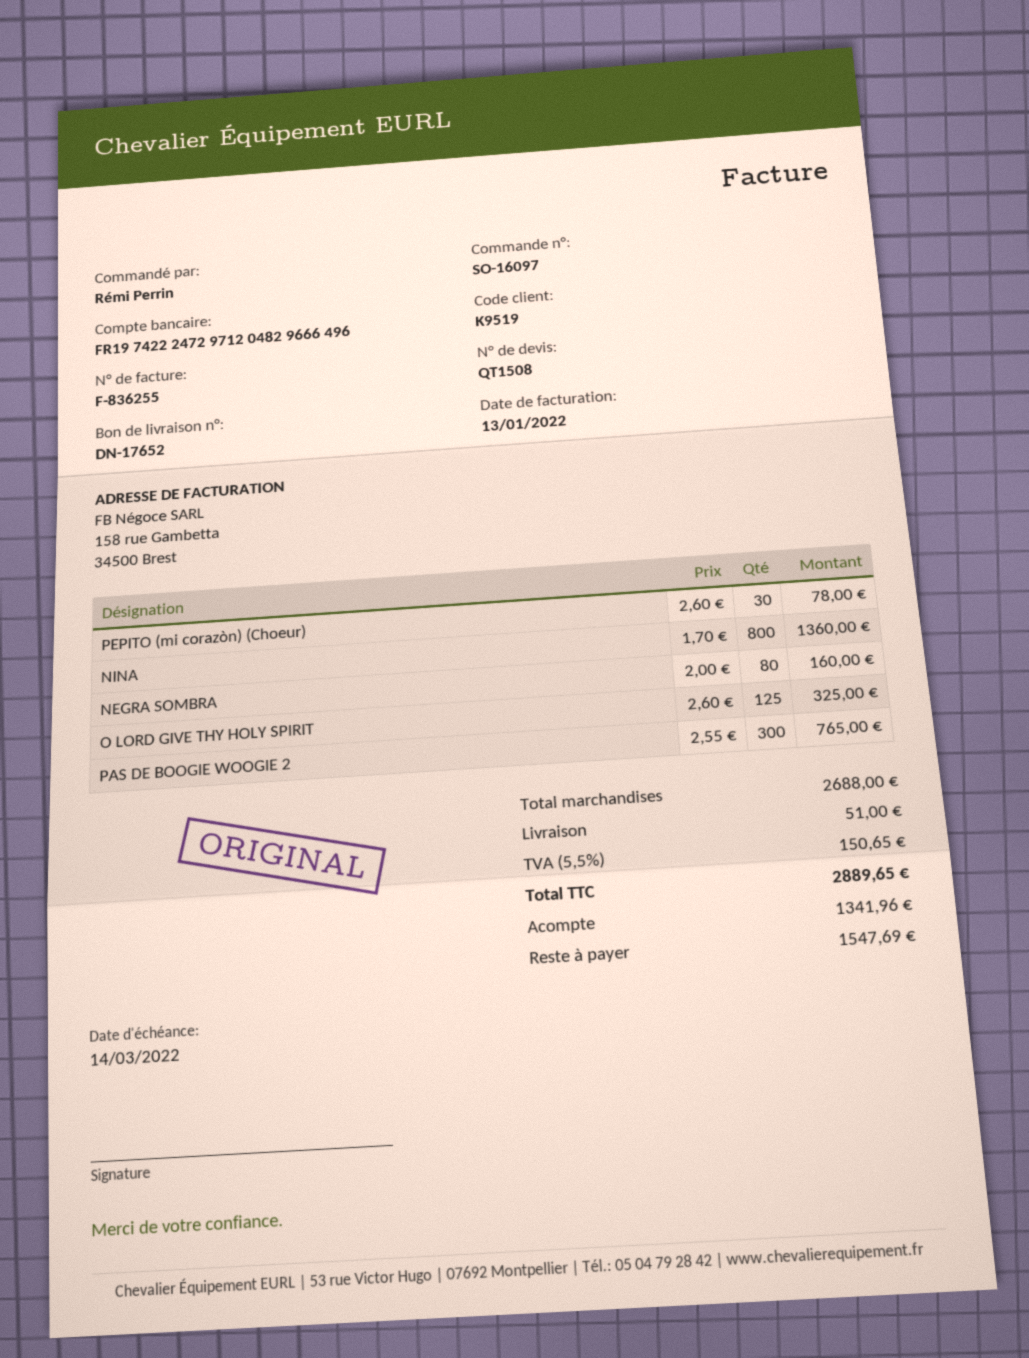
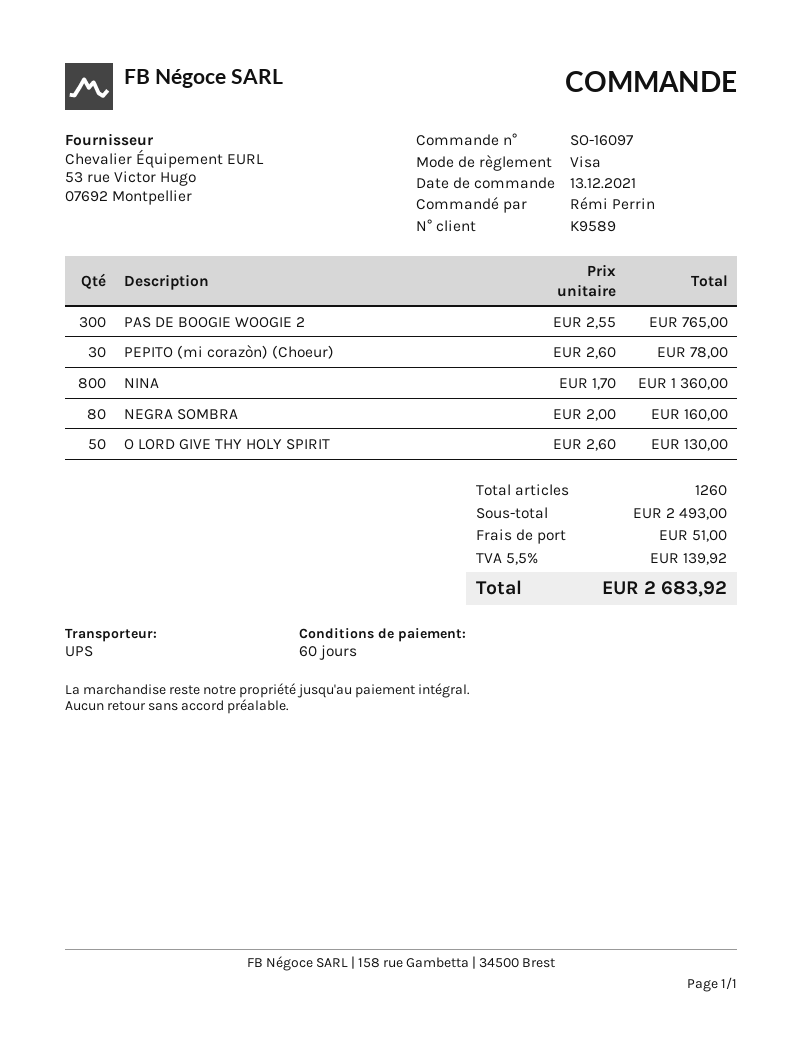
customer number: K9519 -> K9589
O LORD GIVE THY HOLY SPIRIT: 125 x 2.60 = 325.00 -> 50 x 2.60 = 130.00
subtotal: 2688.00 -> 2493.00
tax: 5.5% = 150.65 -> 5.5% = 139.92
total: 2889.65 -> 2683.92

